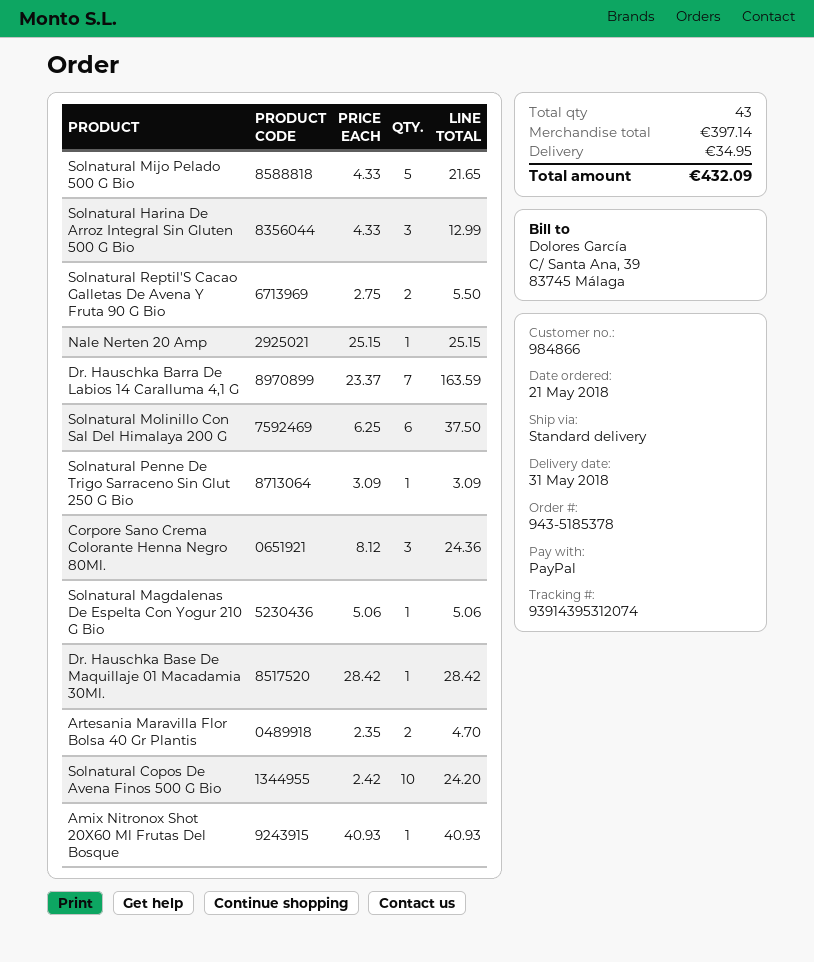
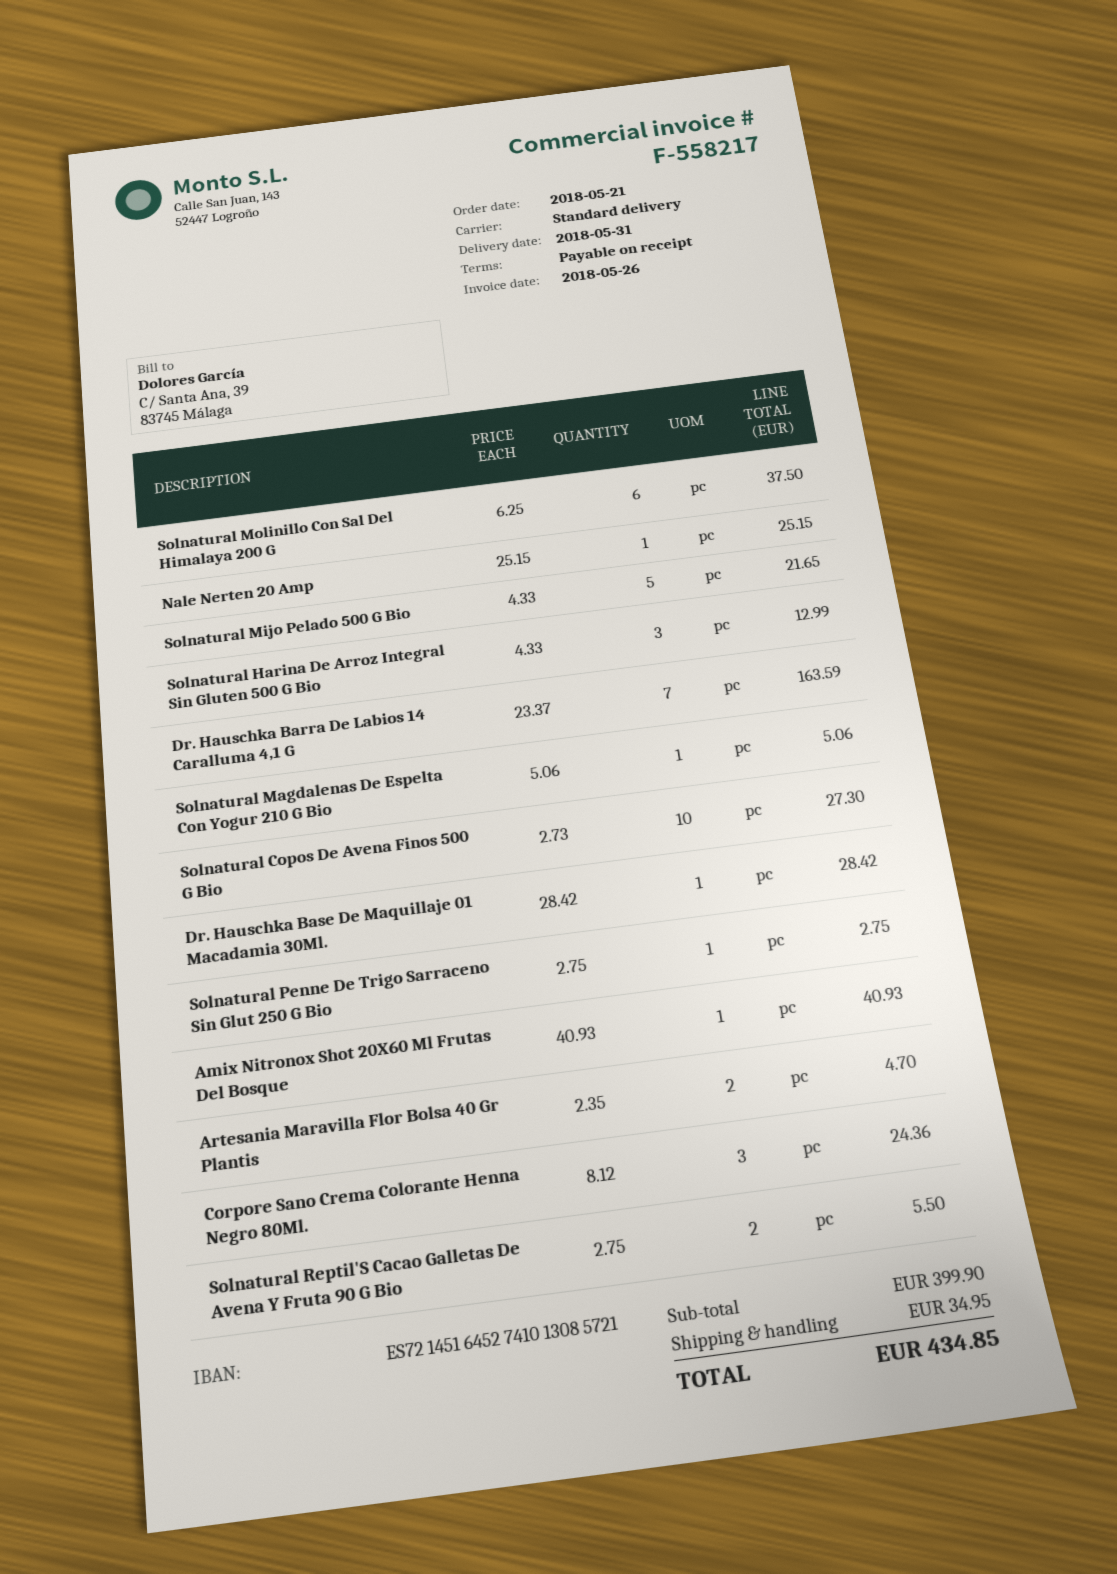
Solnatural Penne De Trigo Sarraceno Sin Glut 250 G Bio: 1 x 3.09 = 3.09 -> 1 x 2.75 = 2.75
Solnatural Copos De Avena Finos 500 G Bio: 10 x 2.42 = 24.20 -> 10 x 2.73 = 27.30
subtotal: 397.14 -> 399.90
total: 432.09 -> 434.85

